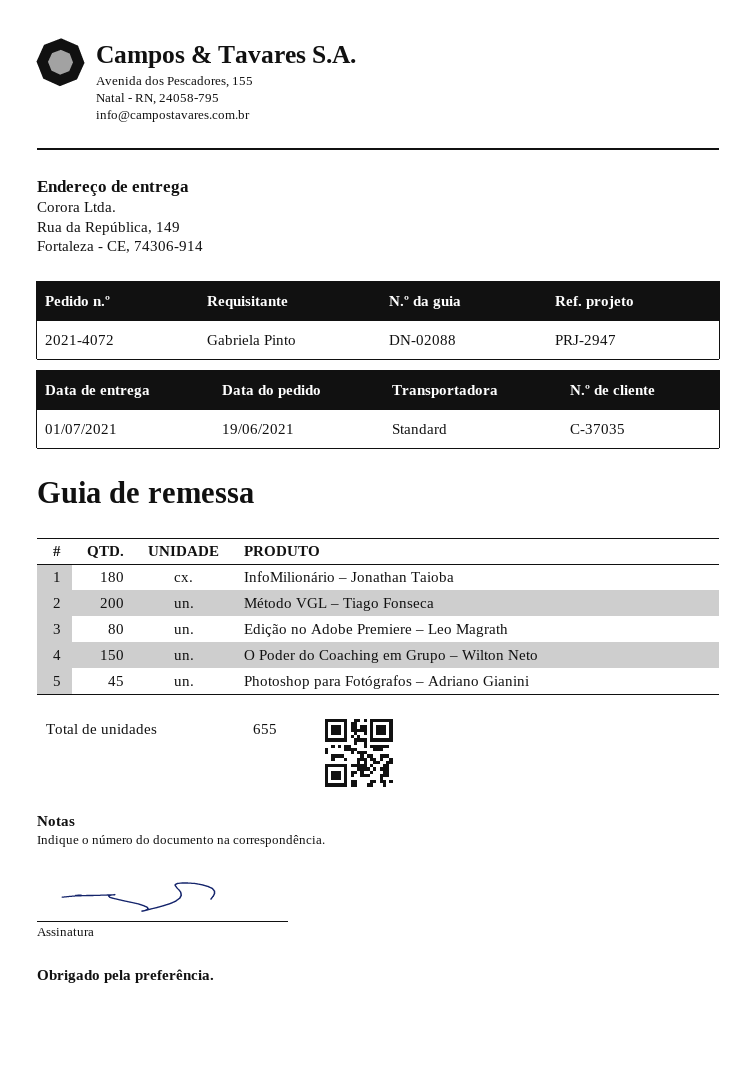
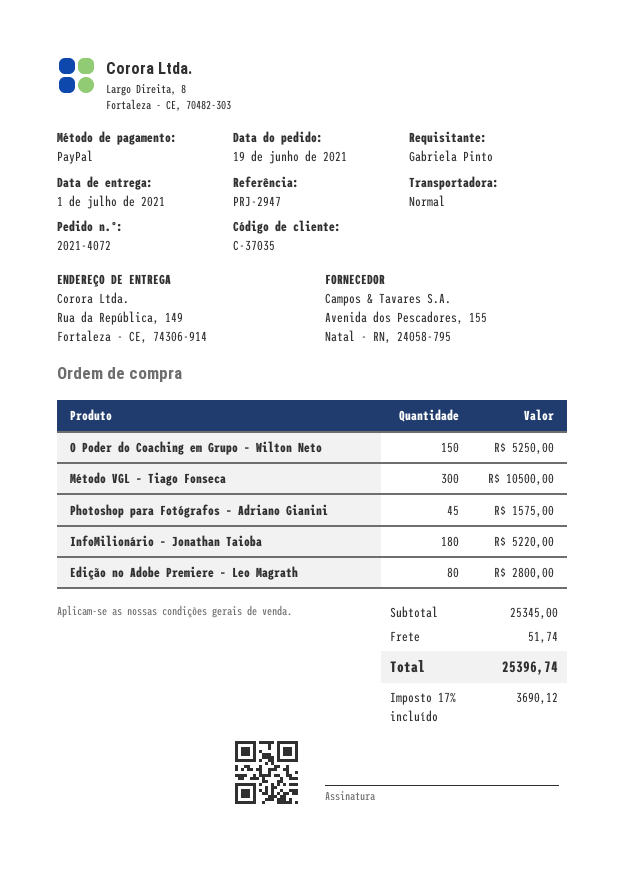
Método VGL – Tiago Fonseca: 200 -> 300

